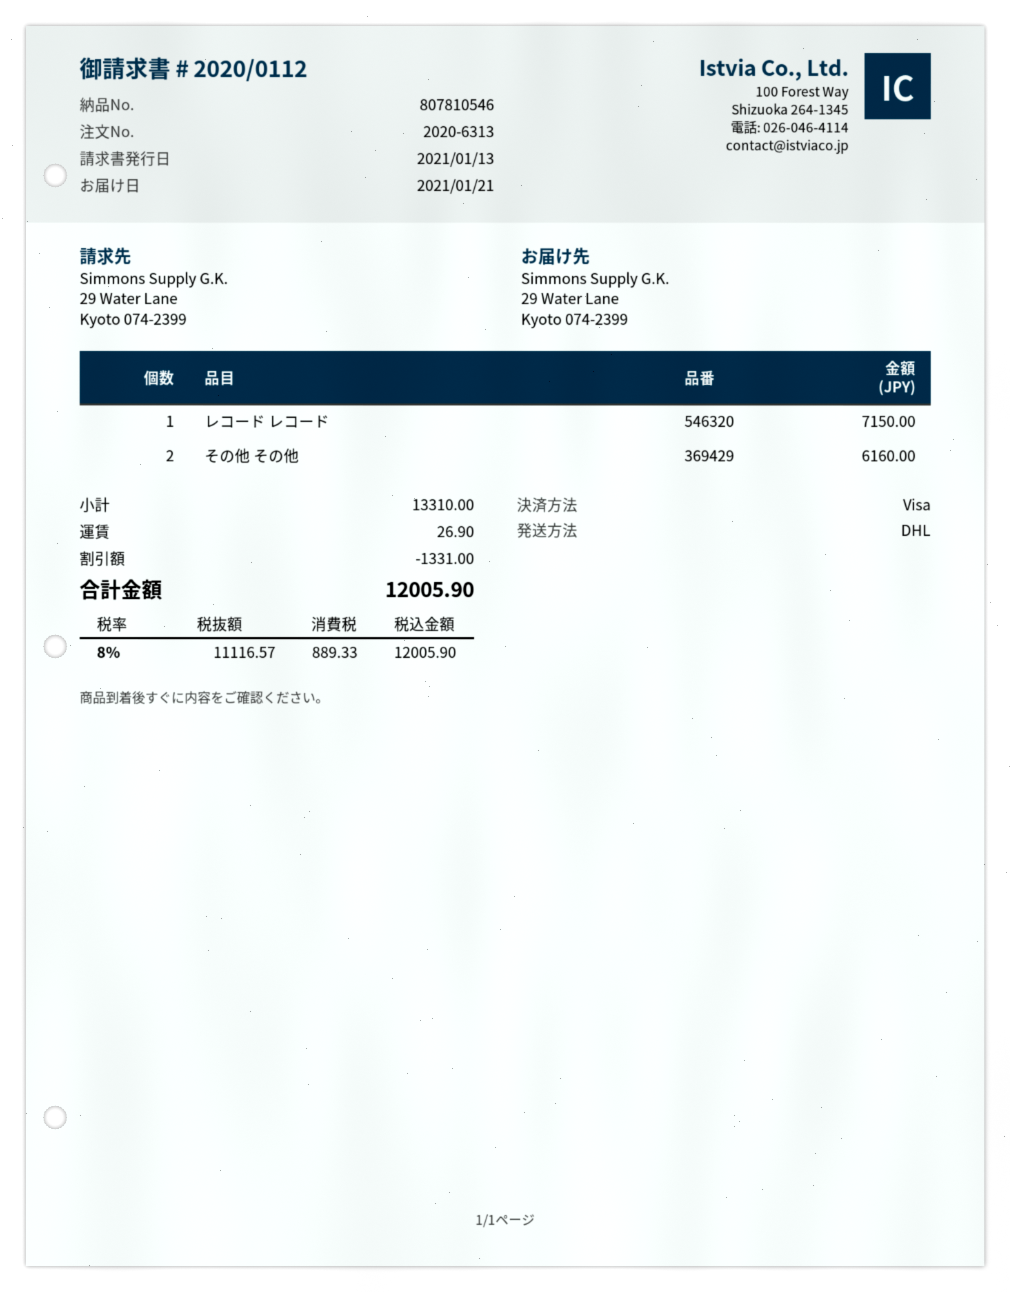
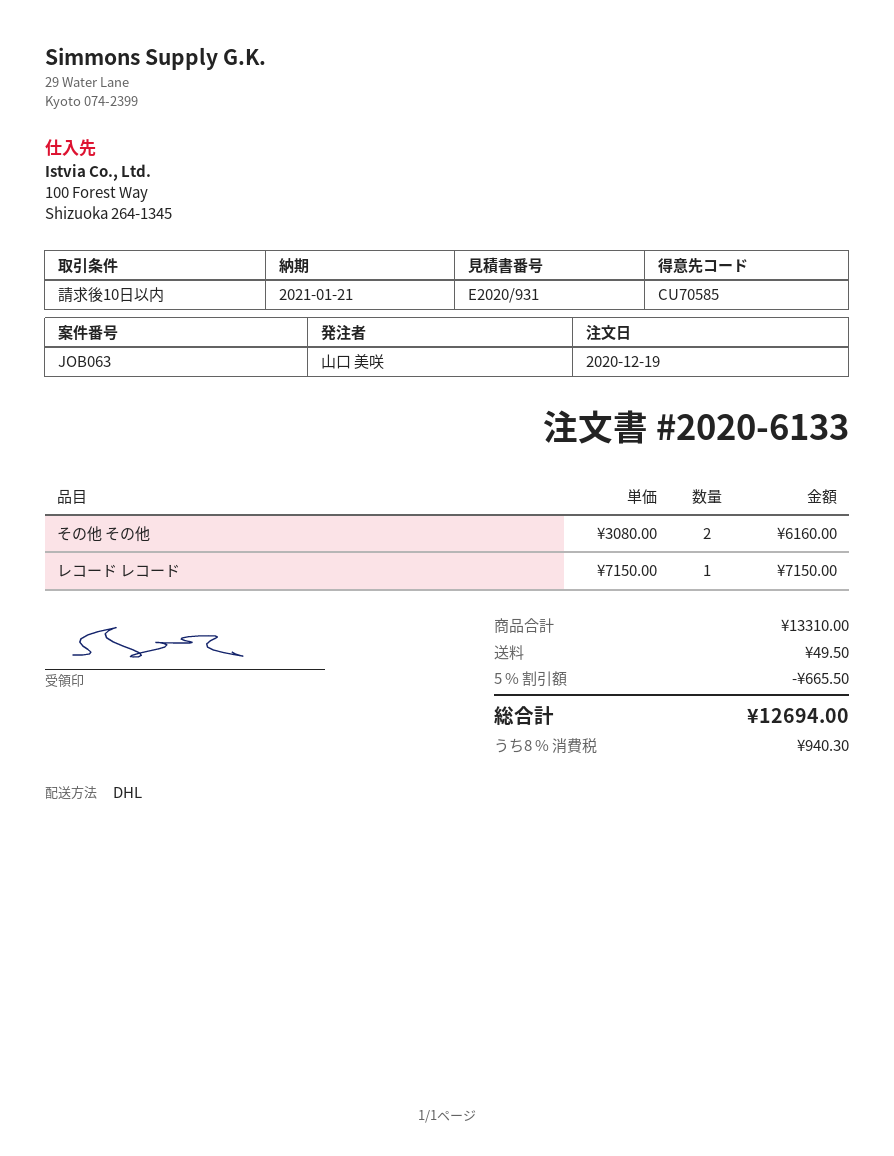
order number: 2020-6313 -> 2020-6133
discount: 1331.00 -> 665.50
shipping: 26.90 -> 49.50
tax: 8% = 889.33 -> 8% = 940.30
total: 12005.90 -> 12694.00

